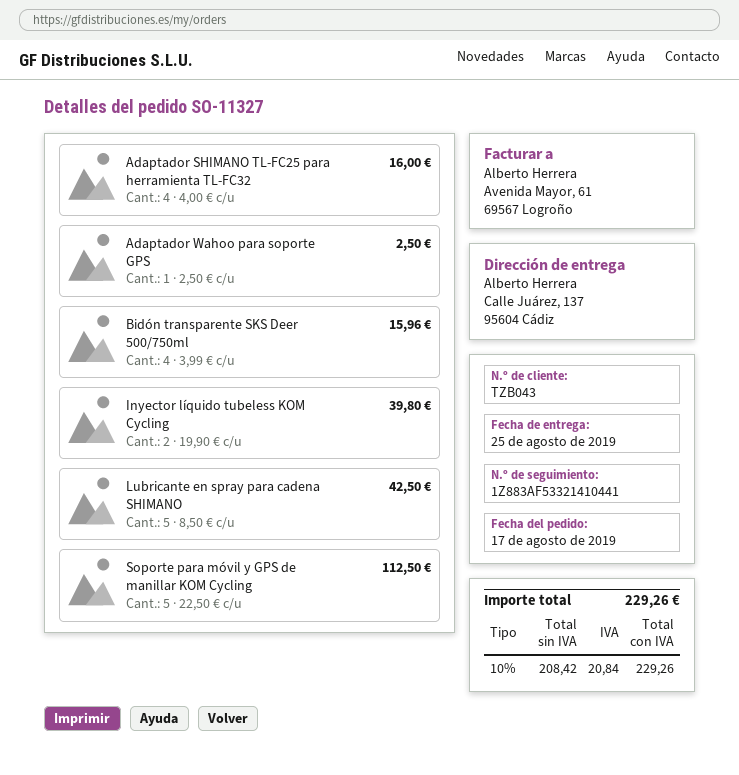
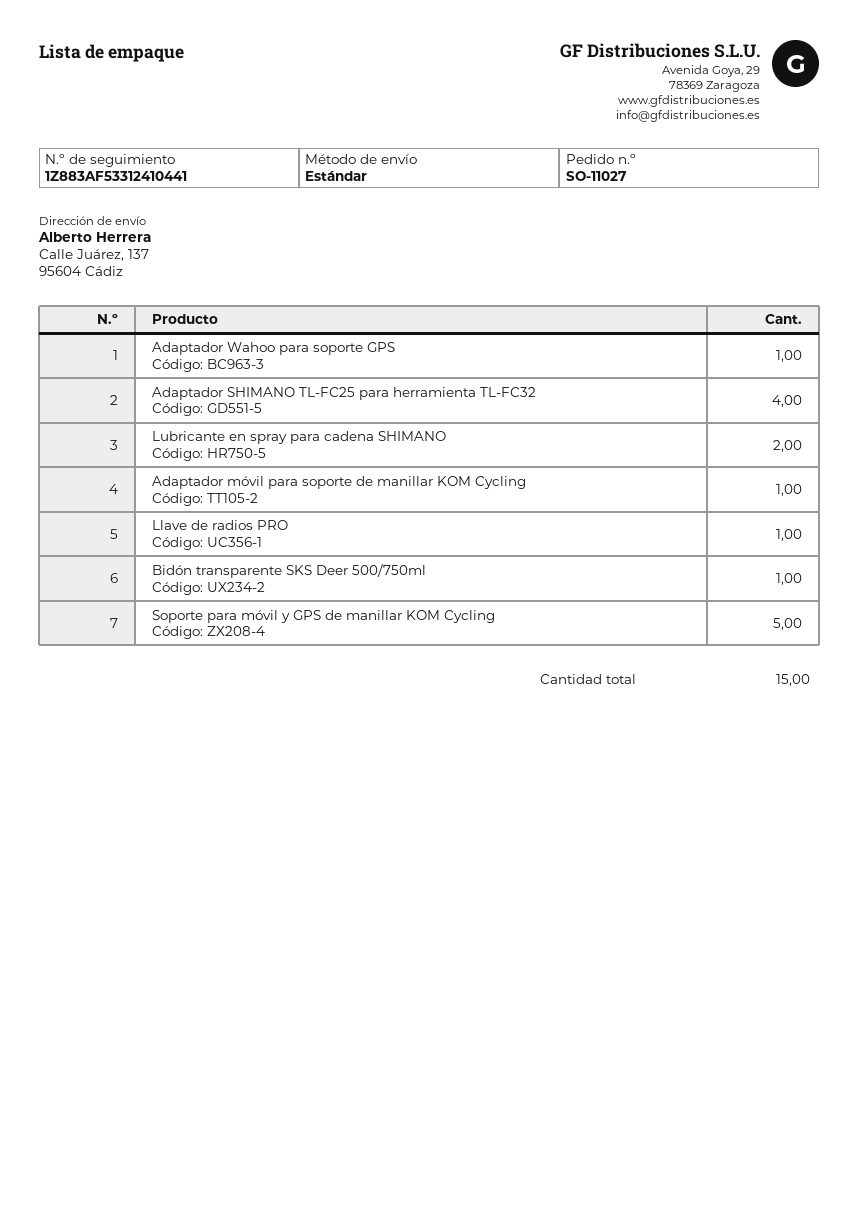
order number: SO-11327 -> SO-11027
tracking number: 1Z883AF53321410441 -> 1Z883AF53312410441
Bidón transparente SKS Deer 500/750ml: 4 -> 1
Inyector líquido tubeless KOM Cycling: 2 -> none
Lubricante en spray para cadena SHIMANO: 5 -> 2
Adaptador móvil para soporte de manillar KOM Cycling: none -> 1
Llave de radios PRO: none -> 1

